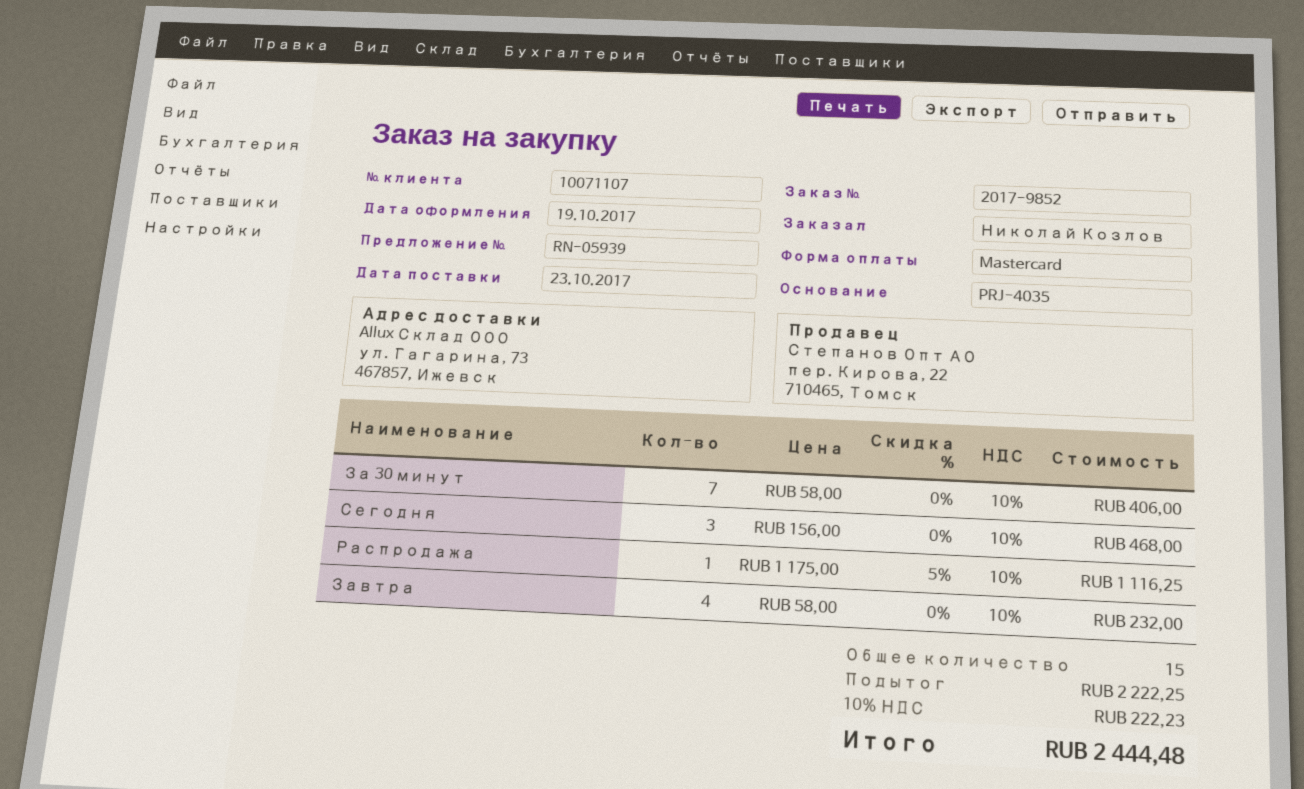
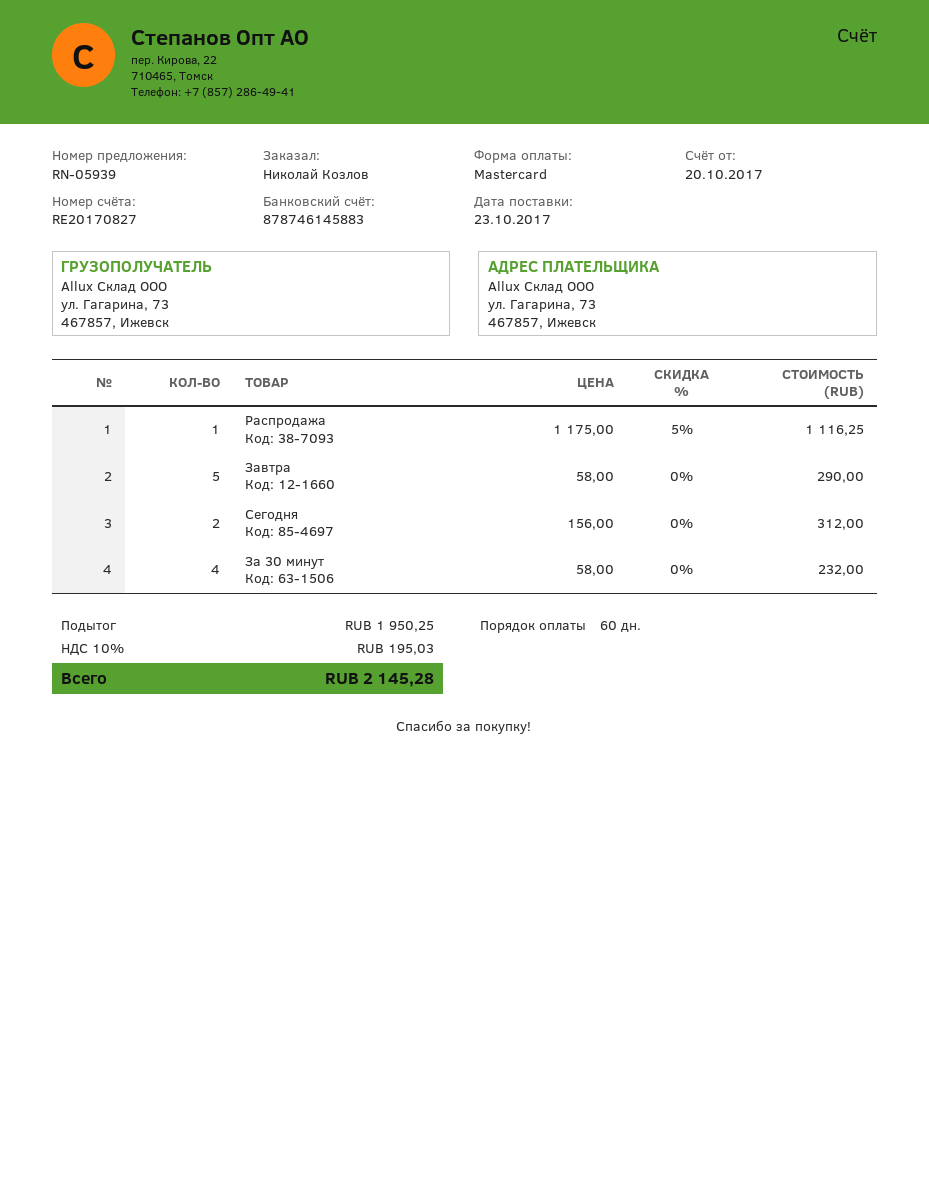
За 30 минут: 7 x 58.00 = 406.00 -> 4 x 58.00 = 232.00
Сегодня: 3 x 156.00 = 468.00 -> 2 x 156.00 = 312.00
Завтра: 4 x 58.00 = 232.00 -> 5 x 58.00 = 290.00
subtotal: 2222.25 -> 1950.25
tax: 10% = 222.23 -> 10% = 195.03
total: 2444.48 -> 2145.28

